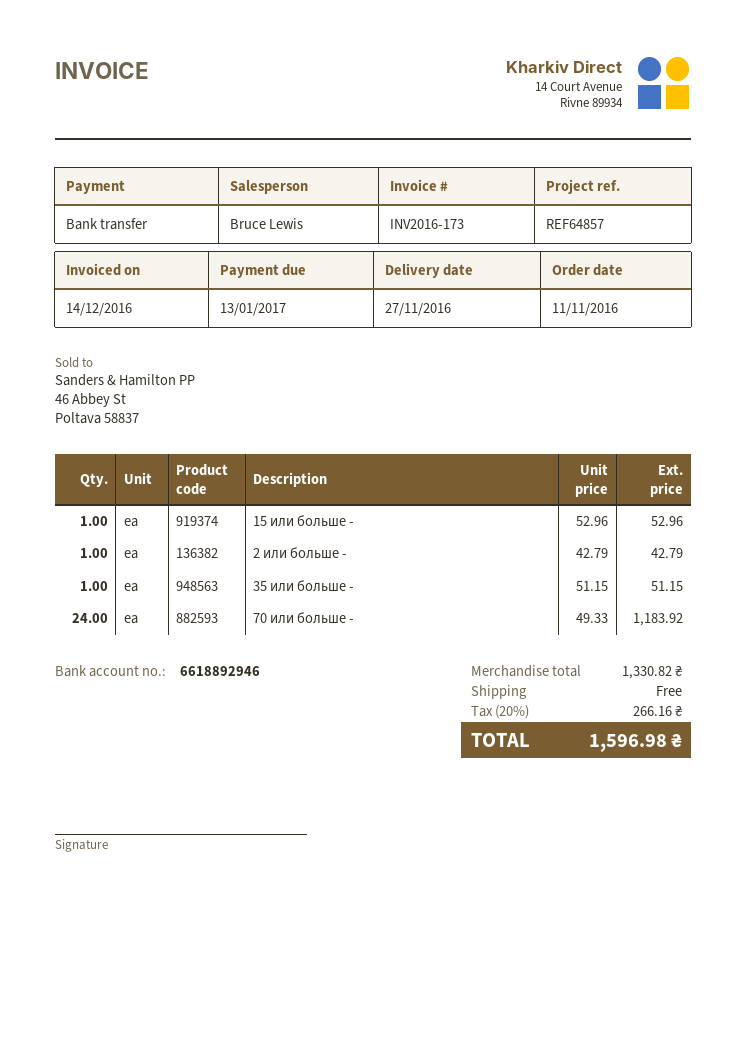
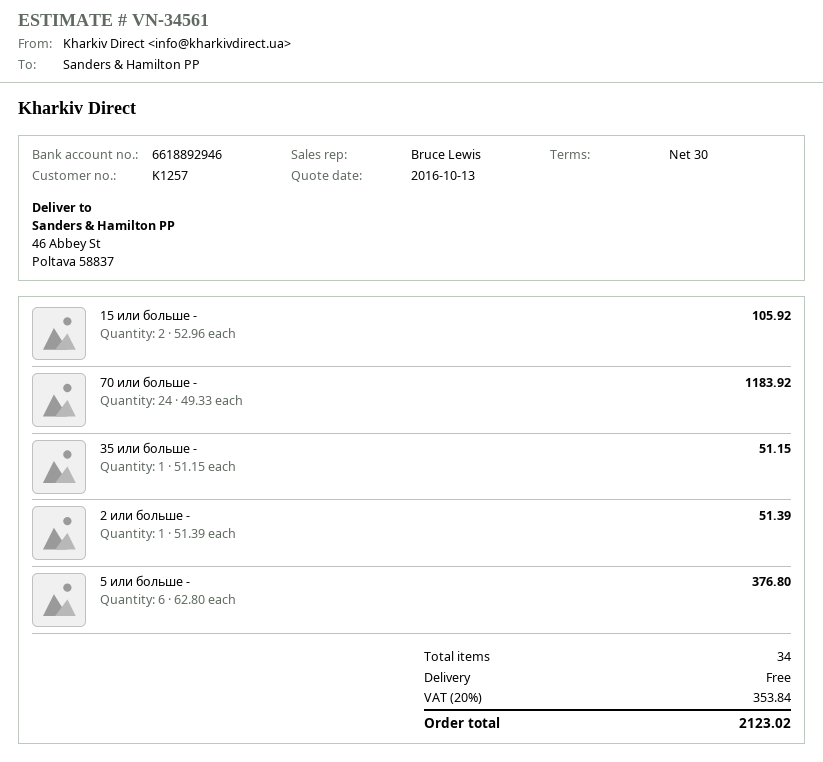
15 или больше -: 1 x 52.96 = 52.96 -> 2 x 52.96 = 105.92
2 или больше -: 1 x 42.79 = 42.79 -> 1 x 51.39 = 51.39
5 или больше -: none -> 6 x 62.80 = 376.80
tax: 20% = 266.16 -> 20% = 353.84
total: 1596.98 -> 2123.02

